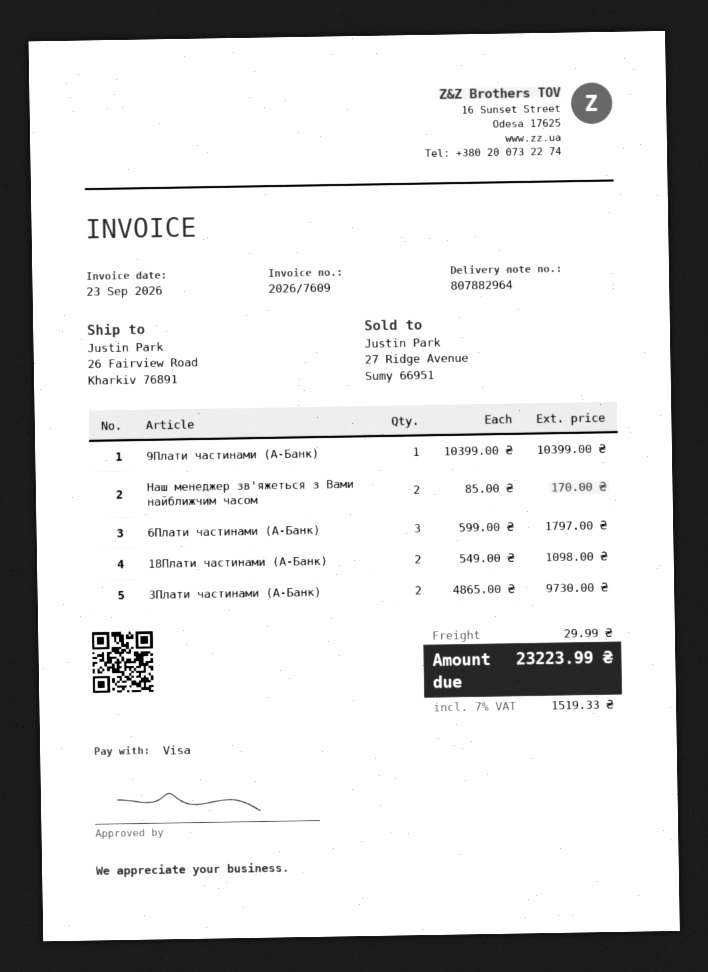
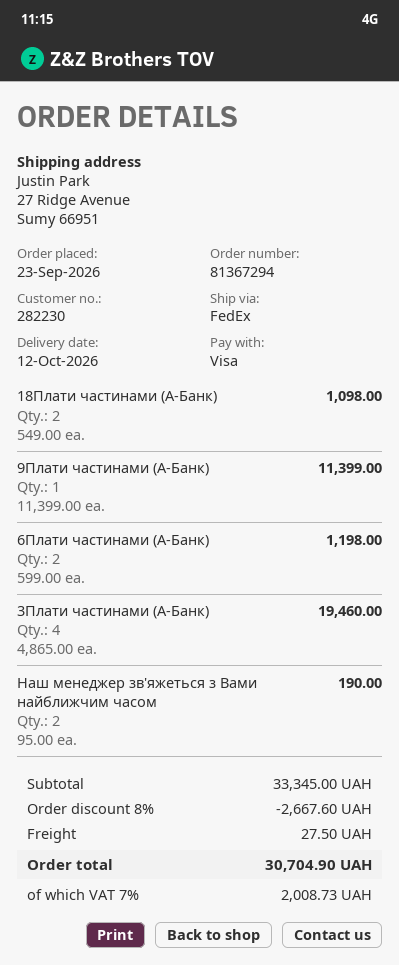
ship to: 26 Fairview Road, Kharkiv 76891 -> 27 Ridge Avenue, Sumy 66951
9Плати частинами (А-Банк): 1 x 10399.00 = 10399.00 -> 1 x 11399.00 = 11399.00
Наш менеджер зв'яжеться з Вами найближчим часом: 2 x 85.00 = 170.00 -> 2 x 95.00 = 190.00
6Плати частинами (А-Банк): 3 x 599.00 = 1797.00 -> 2 x 599.00 = 1198.00
3Плати частинами (А-Банк): 2 x 4865.00 = 9730.00 -> 4 x 4865.00 = 19460.00
discount: none -> 8% = 2667.60
shipping: 29.99 -> 27.50
tax: 7% = 1519.33 -> 7% = 2008.73
total: 23223.99 -> 30704.90

